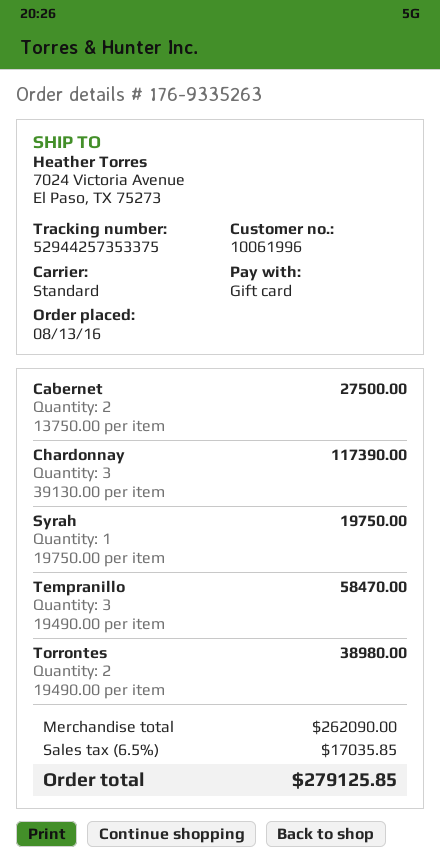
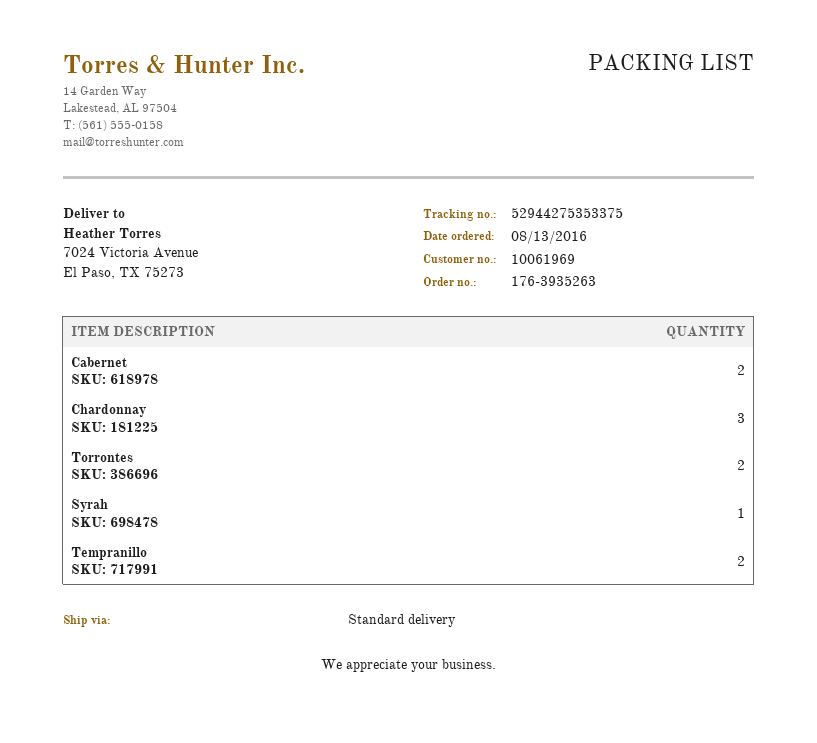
order number: 176-9335263 -> 176-3935263
customer number: 10061996 -> 10061969
tracking number: 52944257353375 -> 52944275353375
Tempranillo: 3 -> 2

